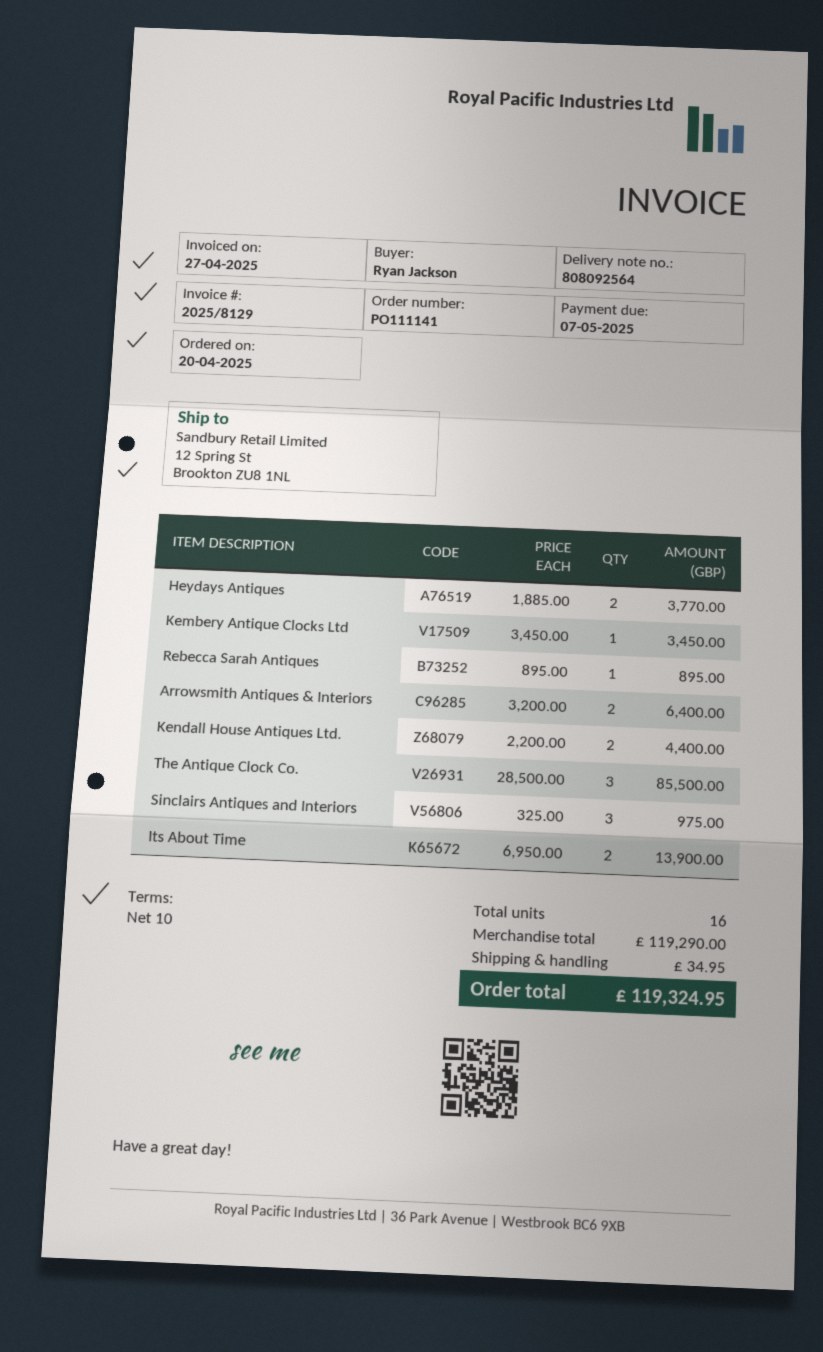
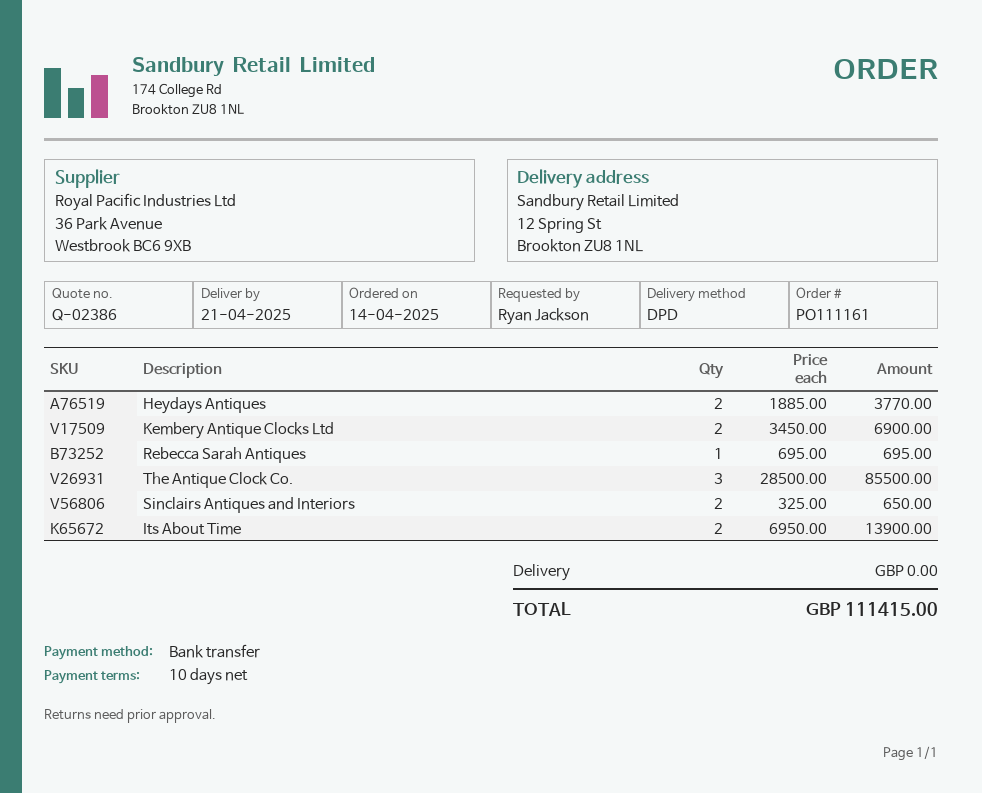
order number: PO111141 -> PO111161
order date: 2025-04-20 -> 2025-04-14
Kembery Antique Clocks Ltd: 1 x 3450.00 = 3450.00 -> 2 x 3450.00 = 6900.00
Rebecca Sarah Antiques: 1 x 895.00 = 895.00 -> 1 x 695.00 = 695.00
Arrowsmith Antiques & Interiors: 2 x 3200.00 = 6400.00 -> none
Kendall House Antiques Ltd.: 2 x 2200.00 = 4400.00 -> none
Sinclairs Antiques and Interiors: 3 x 325.00 = 975.00 -> 2 x 325.00 = 650.00
shipping: 34.95 -> 0.00
total: 119324.95 -> 111415.00

